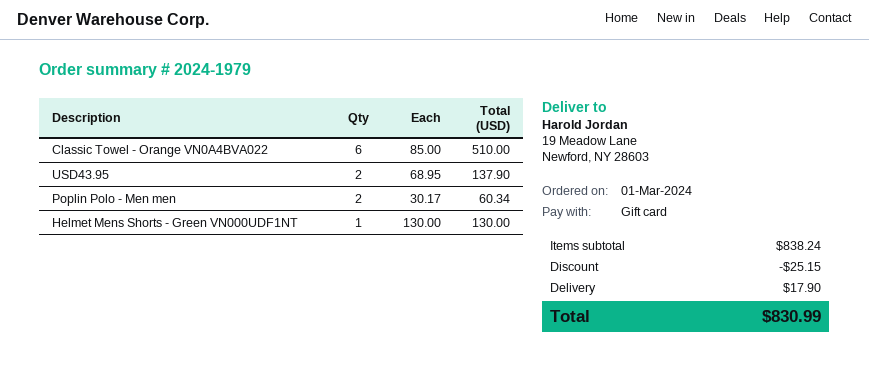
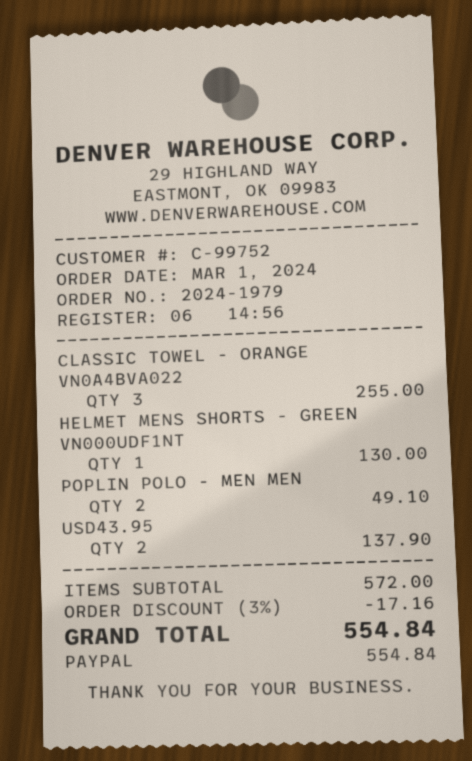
payment method: gift card -> PayPal
Classic Towel - Orange VN0A4BVA022: 6 for 510.00 -> 3 for 255.00
Poplin Polo - Men men: 2 for 60.34 -> 2 for 49.10
subtotal: 838.24 -> 572.00
discount: 25.15 -> 17.16
shipping: 17.90 -> none
total: 830.99 -> 554.84

